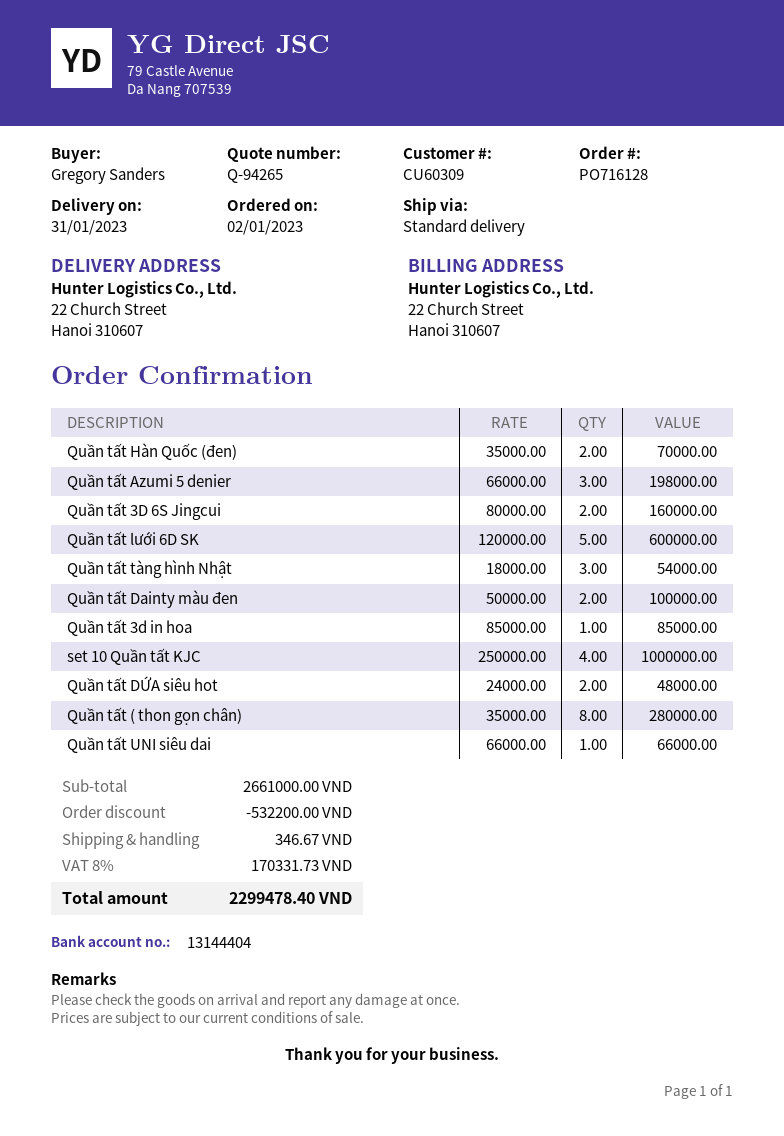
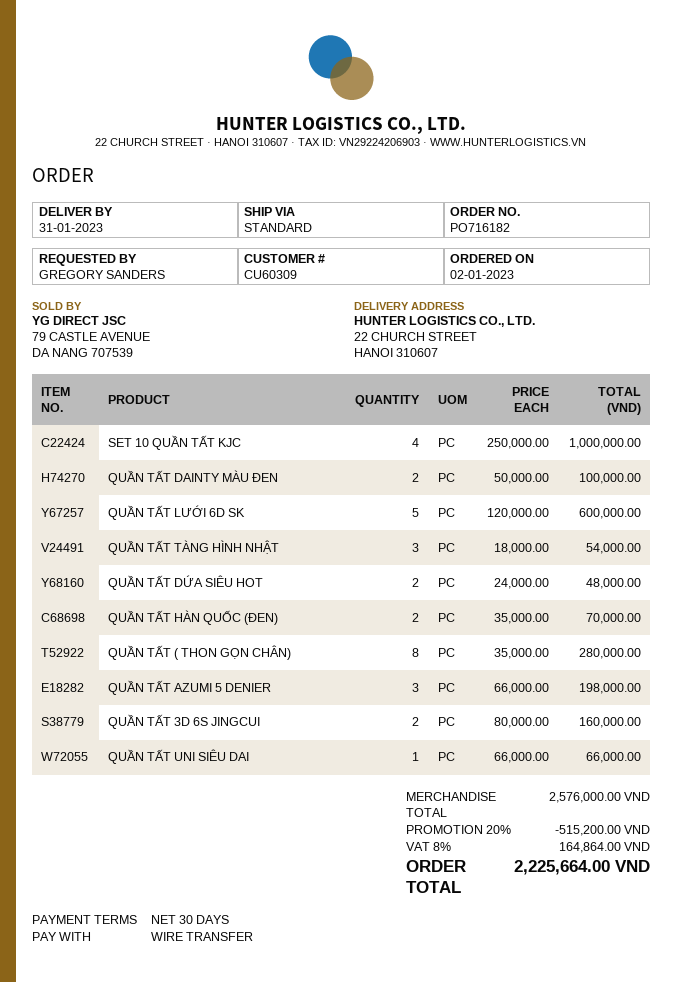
order number: PO716128 -> PO716182
Quần tất 3d in hoa: 1 x 85000.00 = 85000.00 -> none
subtotal: 2661000.00 -> 2576000.00
discount: 532200.00 -> 515200.00
shipping: 346.67 -> none
tax: 8% = 170331.73 -> 8% = 164864.00
total: 2299478.40 -> 2225664.00

